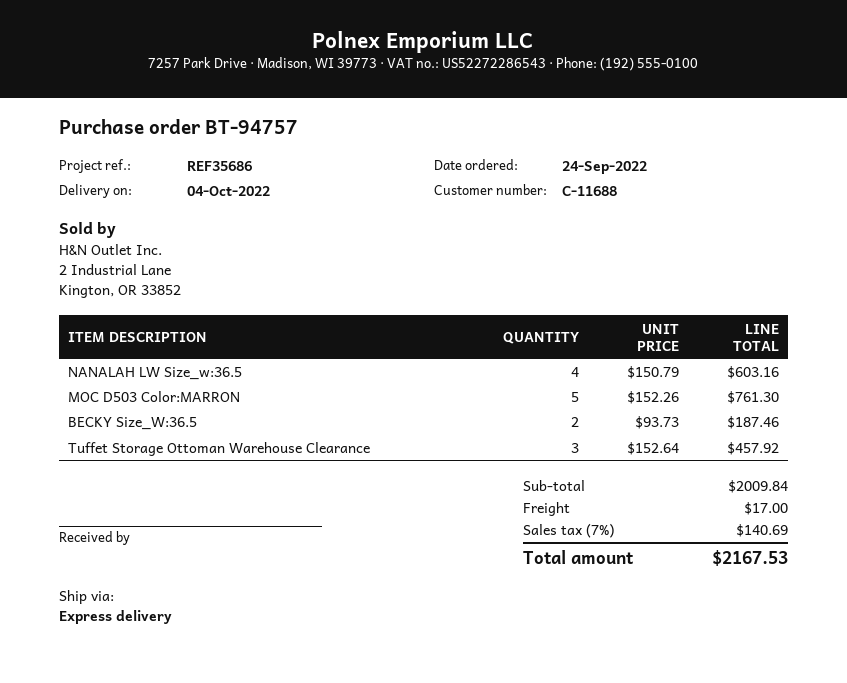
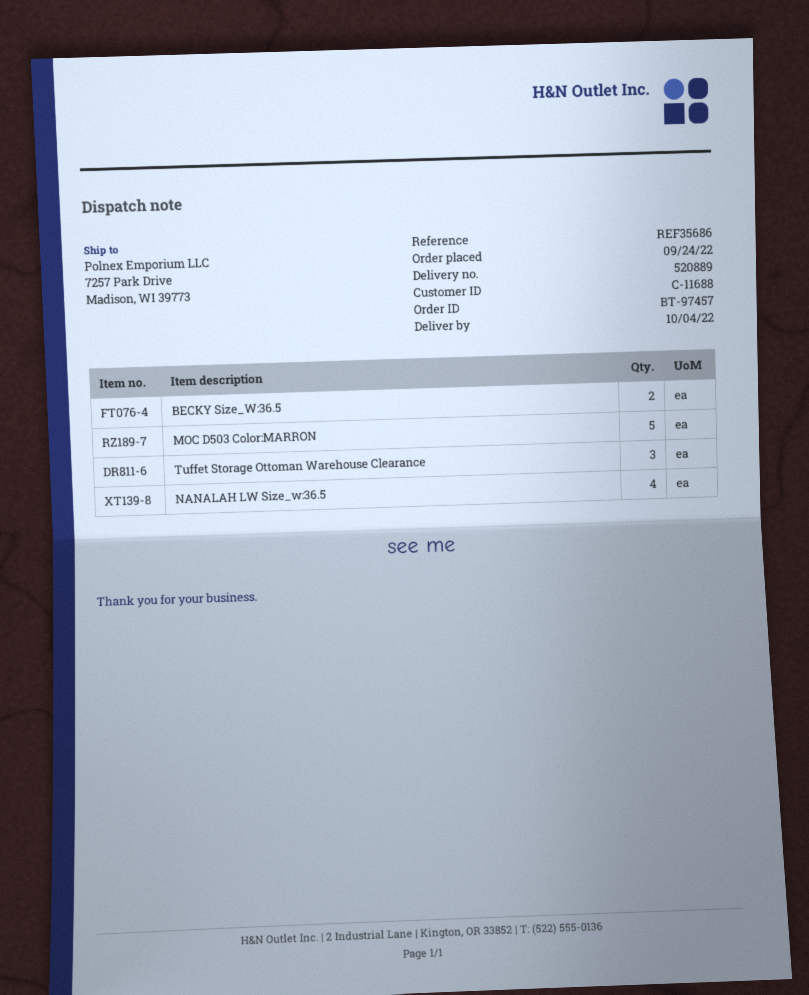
order number: BT-94757 -> BT-97457

